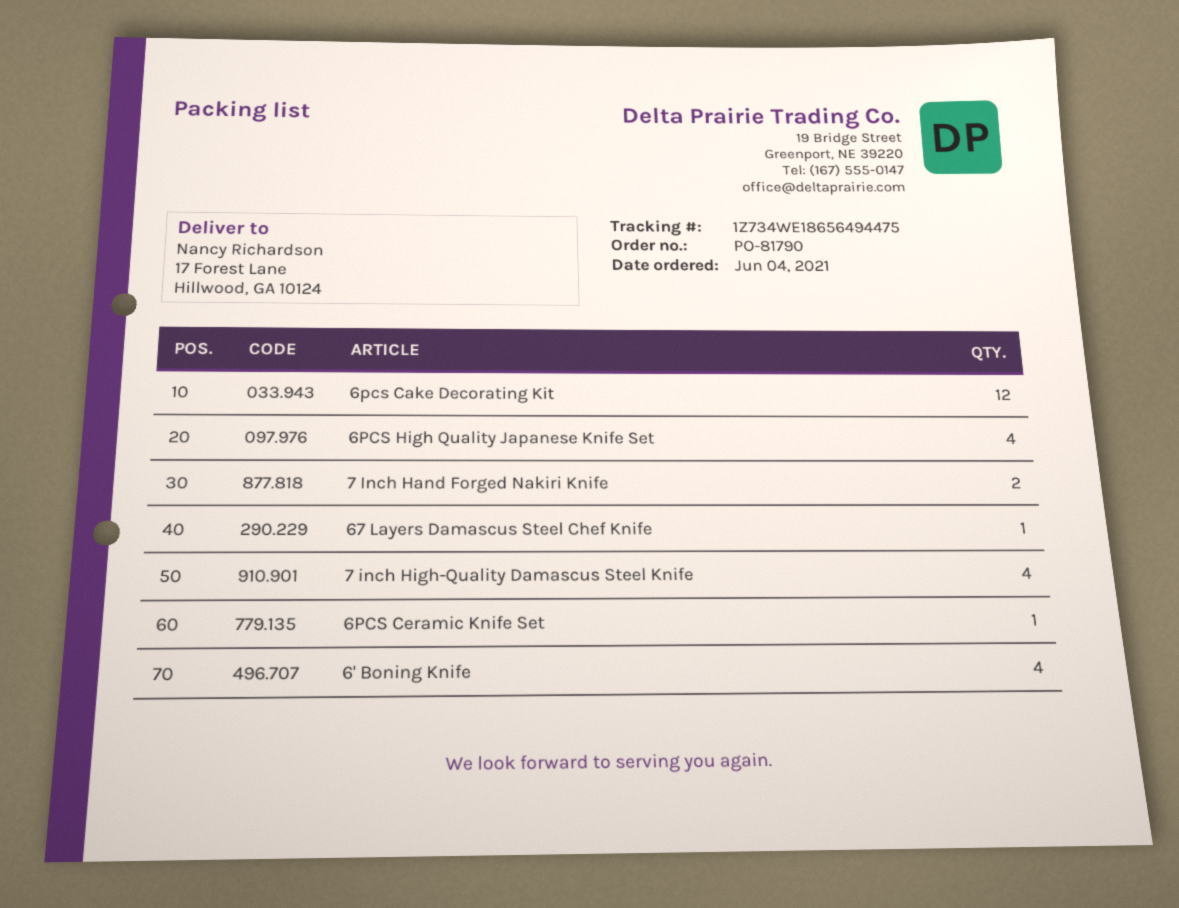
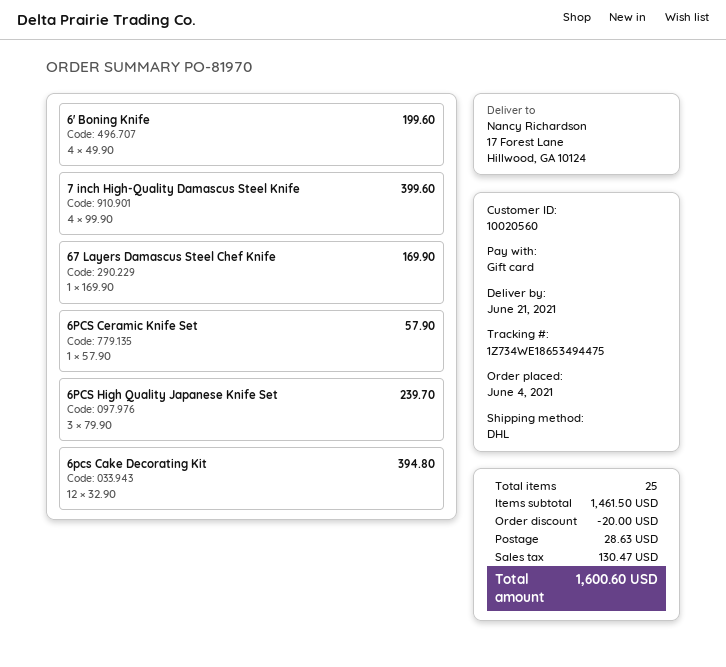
order number: PO-81790 -> PO-81970
tracking number: 1Z734WE18656494475 -> 1Z734WE18653494475
6PCS High Quality Japanese Knife Set: 4 -> 3
7 Inch Hand Forged Nakiri Knife: 2 -> none

